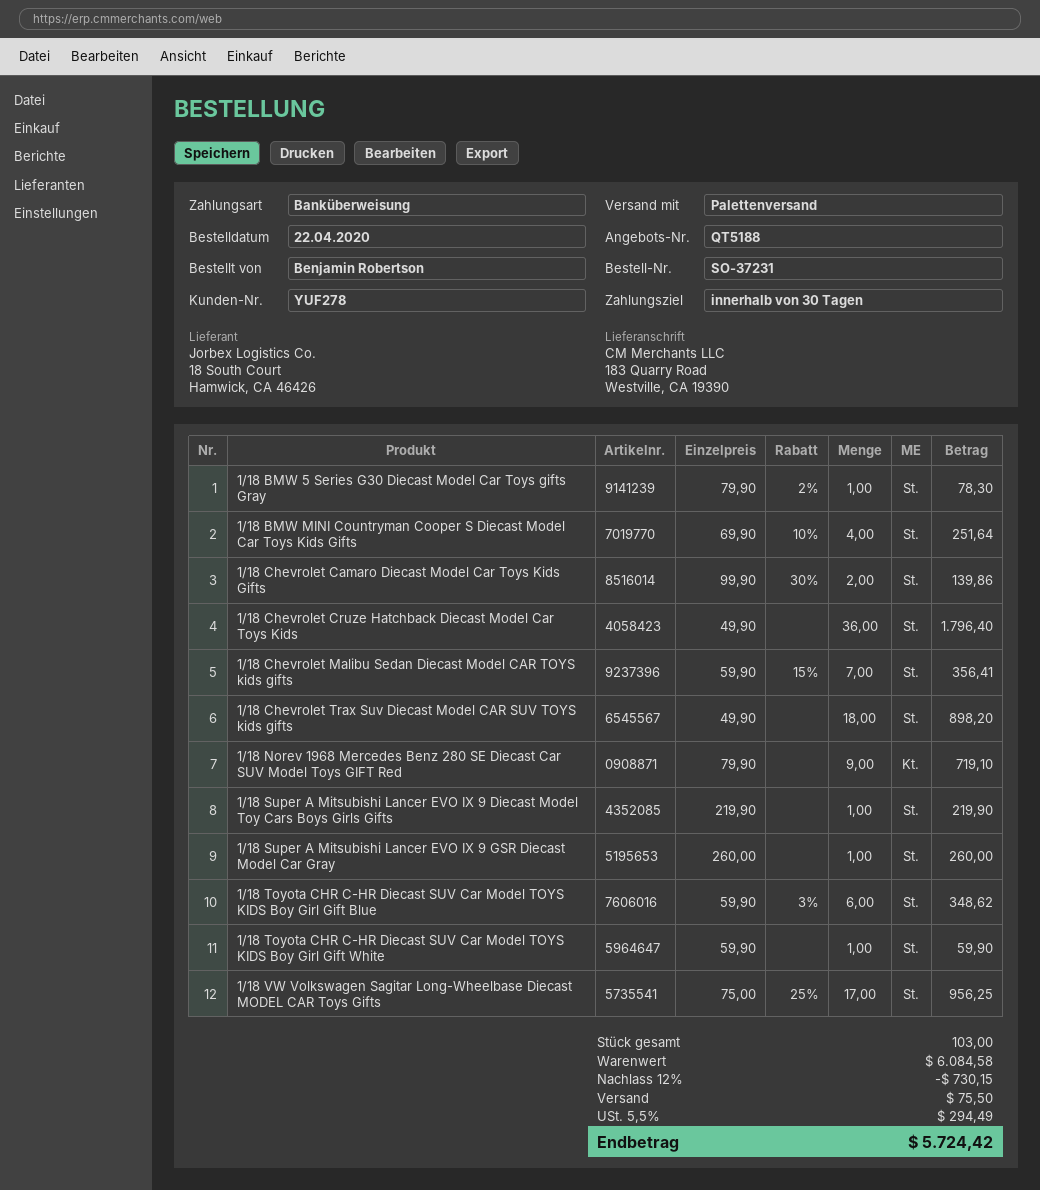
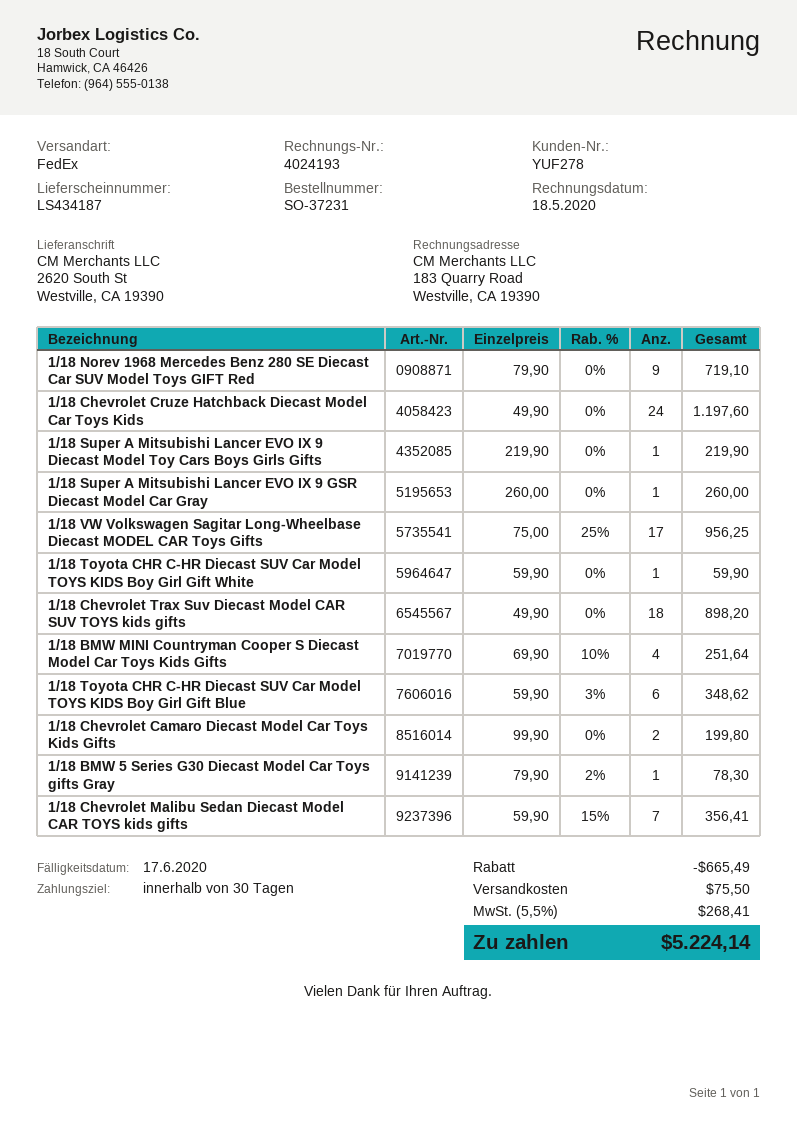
shipping method: pallet freight -> FedEx
ship to: 183 Quarry Road, Westville, CA 19390 -> 2620 South St, Westville, CA 19390
1/18 Chevrolet Camaro Diecast Model Car Toys Kids Gifts: 2 x 99.90 - 30% = 139.86 -> 2 x 99.90 = 199.80
1/18 Chevrolet Cruze Hatchback Diecast Model Car Toys Kids: 36 x 49.90 = 1796.40 -> 24 x 49.90 = 1197.60
discount: 730.15 -> 665.49
tax: 5.5% = 294.49 -> 5.5% = 268.41
total: 5724.42 -> 5224.14

